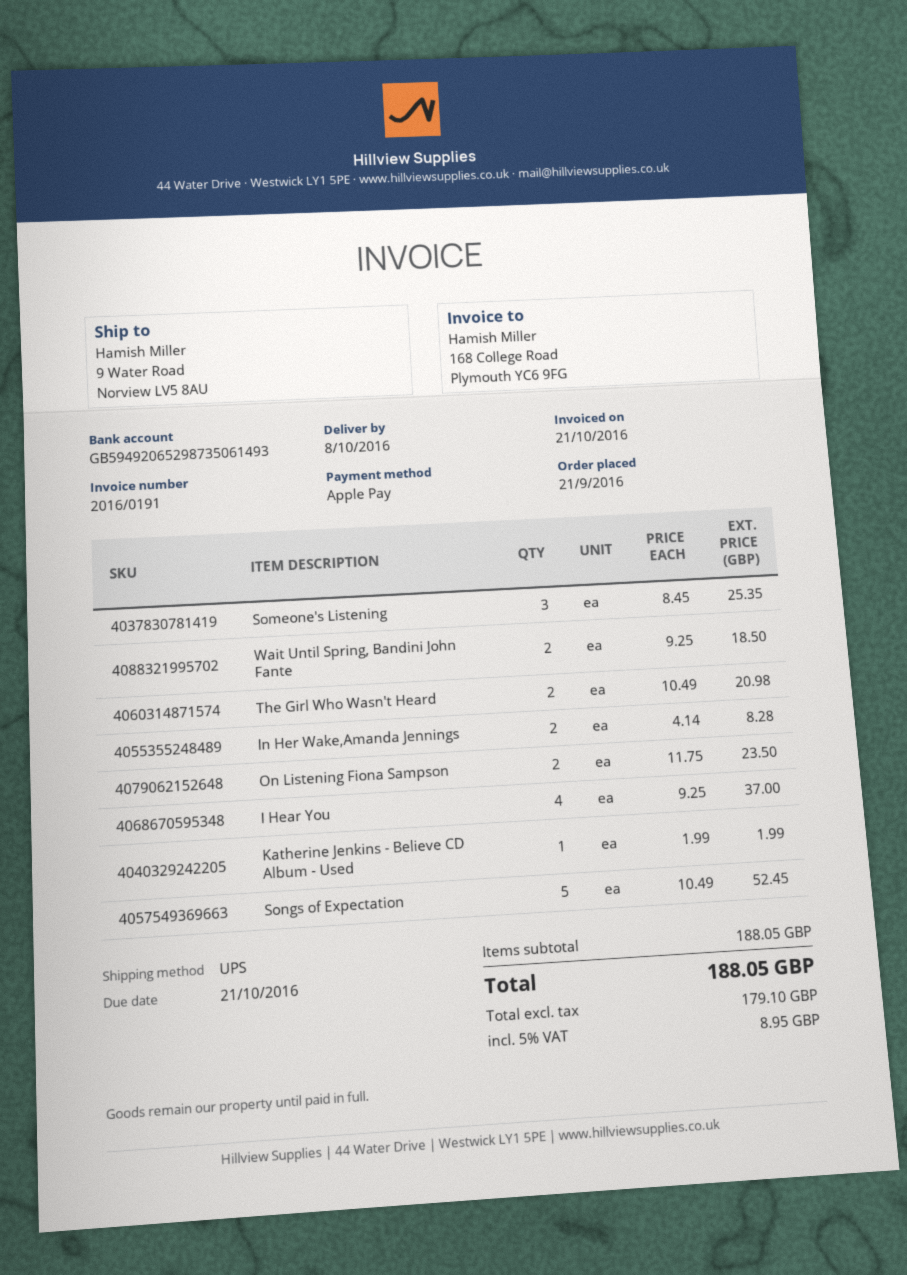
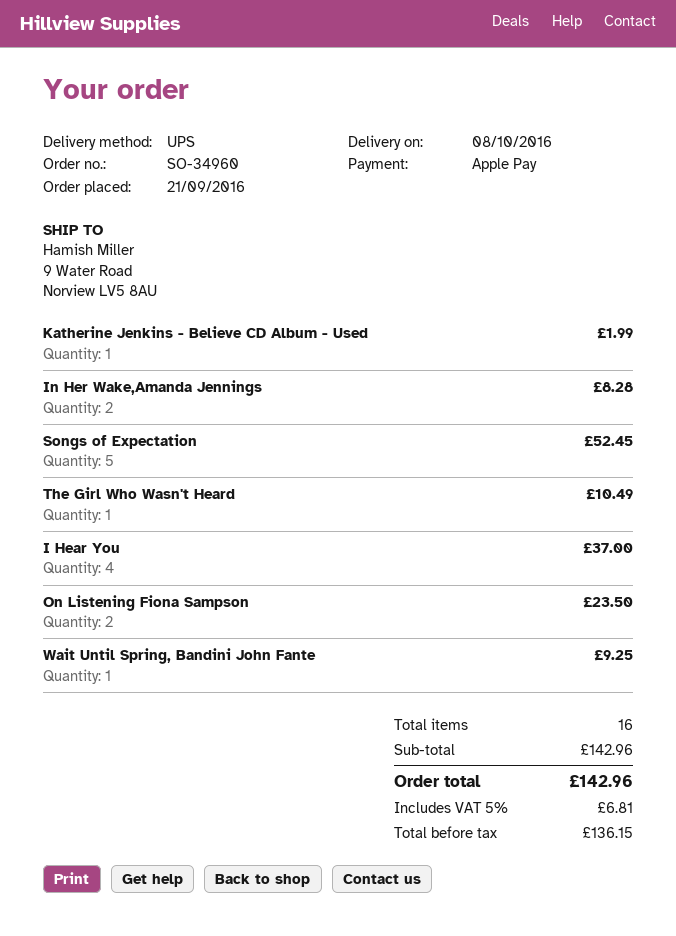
Someone's Listening: 3 for 25.35 -> none
Wait Until Spring, Bandini John Fante: 2 for 18.50 -> 1 for 9.25
The Girl Who Wasn't Heard: 2 for 20.98 -> 1 for 10.49
subtotal: 188.05 -> 142.96
net: 179.10 -> 136.15
tax: 5% = 8.95 -> 5% = 6.81
total: 188.05 -> 142.96

